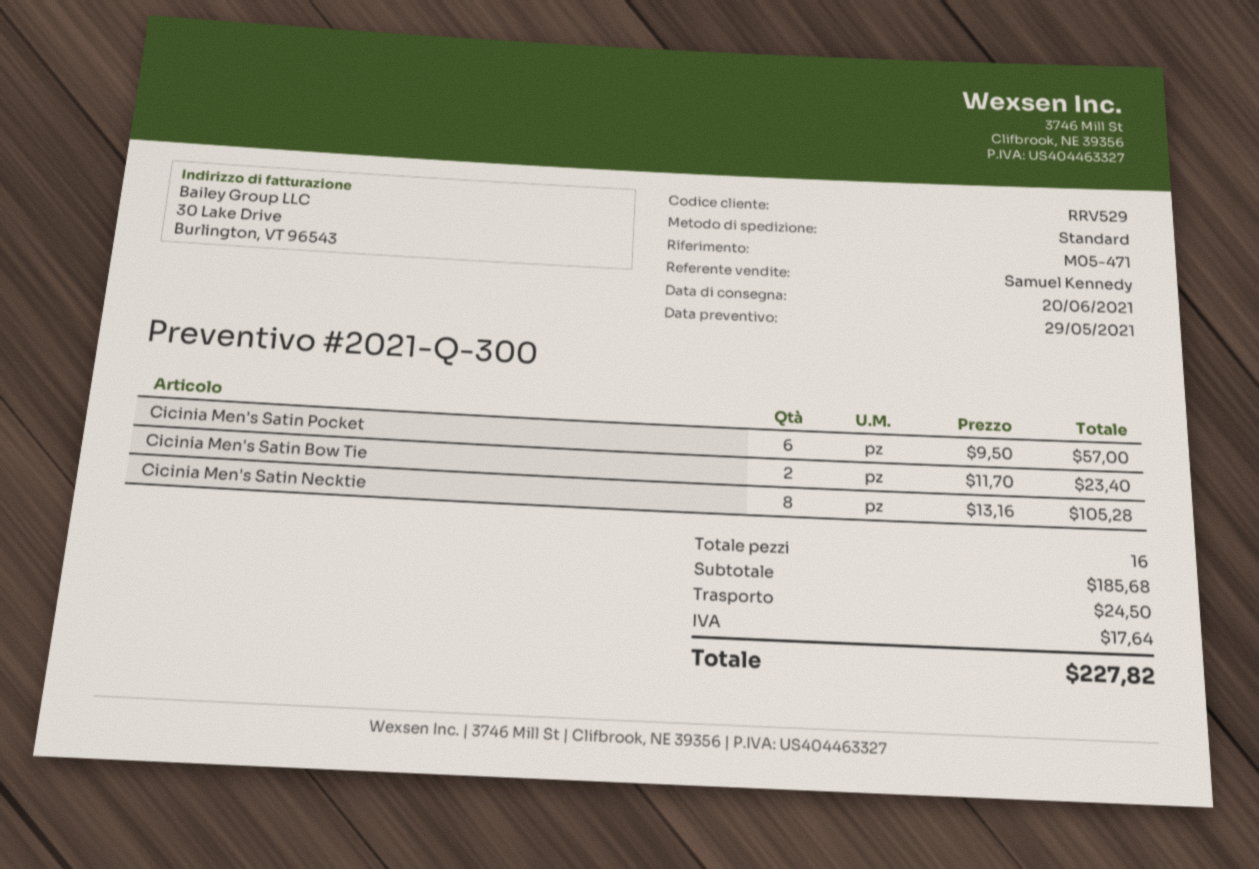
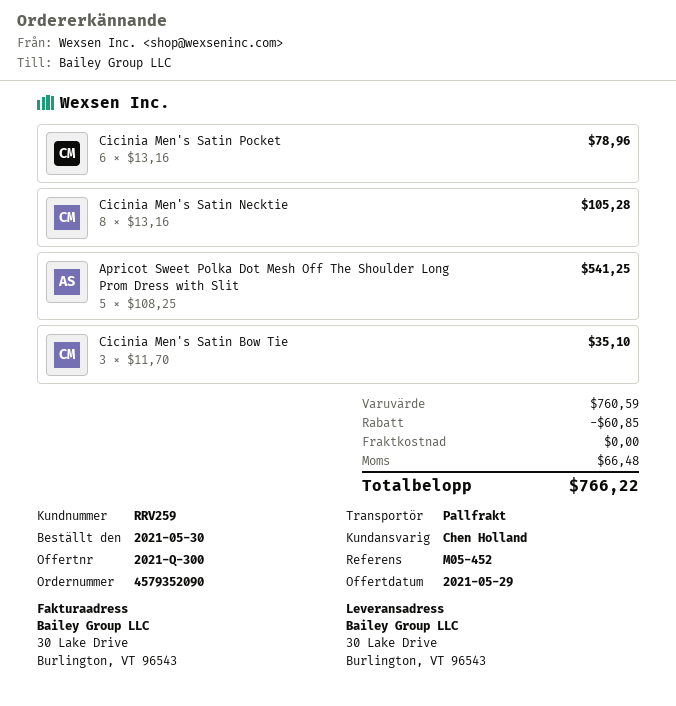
customer number: RRV529 -> RRV259
reference: M05-471 -> M05-452
sales rep: Samuel Kennedy -> Chen Holland
shipping method: standard -> pallet freight
Cicinia Men's Satin Pocket: 6 x 9.50 = 57.00 -> 6 x 13.16 = 78.96
Cicinia Men's Satin Bow Tie: 2 x 11.70 = 23.40 -> 3 x 11.70 = 35.10
Apricot Sweet Polka Dot Mesh Off The Shoulder Long Prom Dress with Slit: none -> 5 x 108.25 = 541.25
subtotal: 185.68 -> 760.59
discount: none -> 60.85
shipping: 24.50 -> 0.00
tax: 17.64 -> 66.48
total: 227.82 -> 766.22

